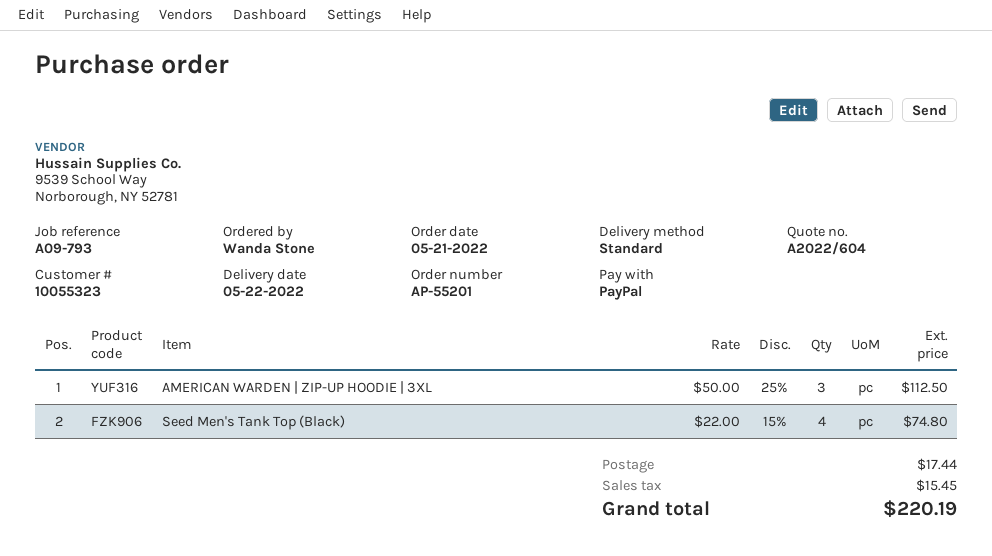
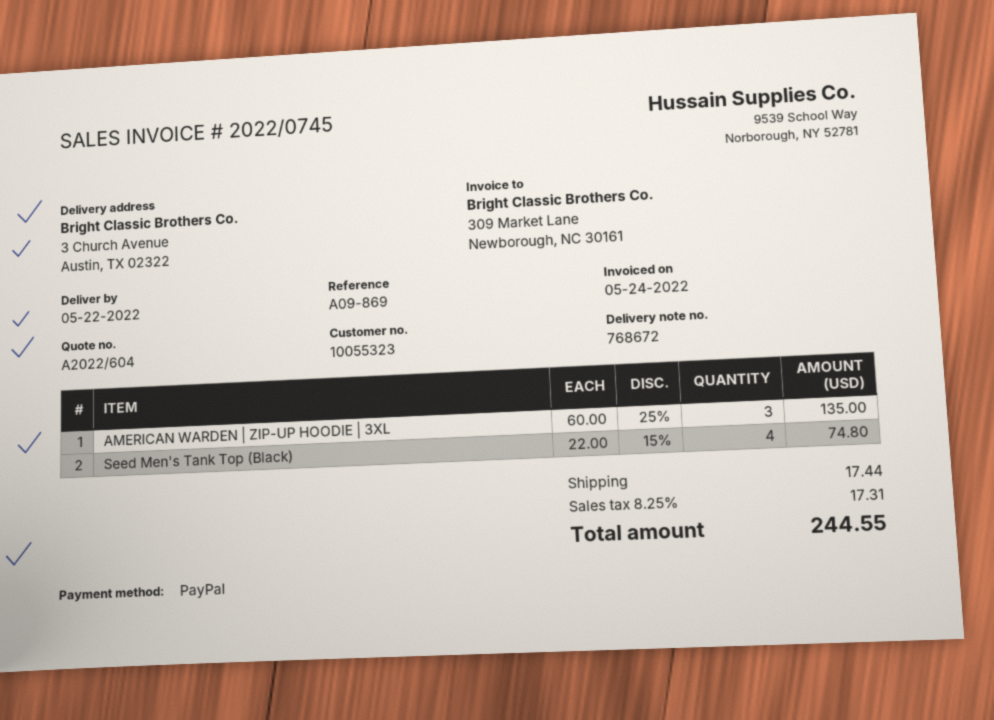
reference: A09-793 -> A09-869
AMERICAN WARDEN | ZIP-UP HOODIE | 3XL: 3 x 50.00 - 25% = 112.50 -> 3 x 60.00 - 25% = 135.00
tax: 15.45 -> 17.31
total: 220.19 -> 244.55

